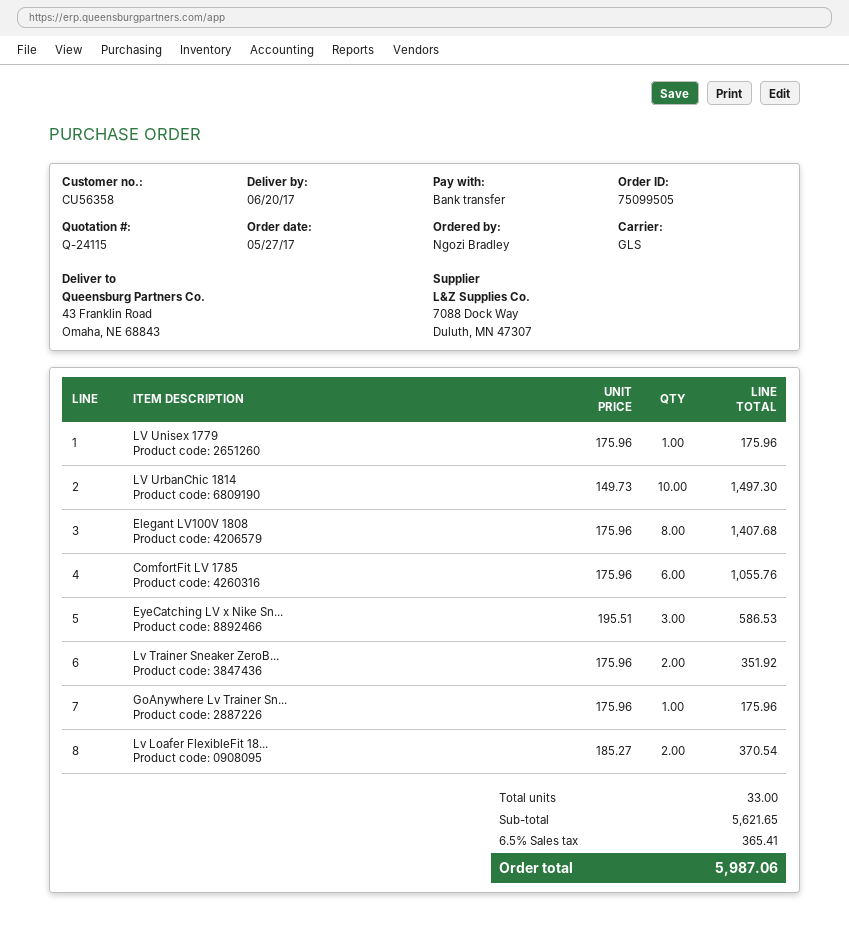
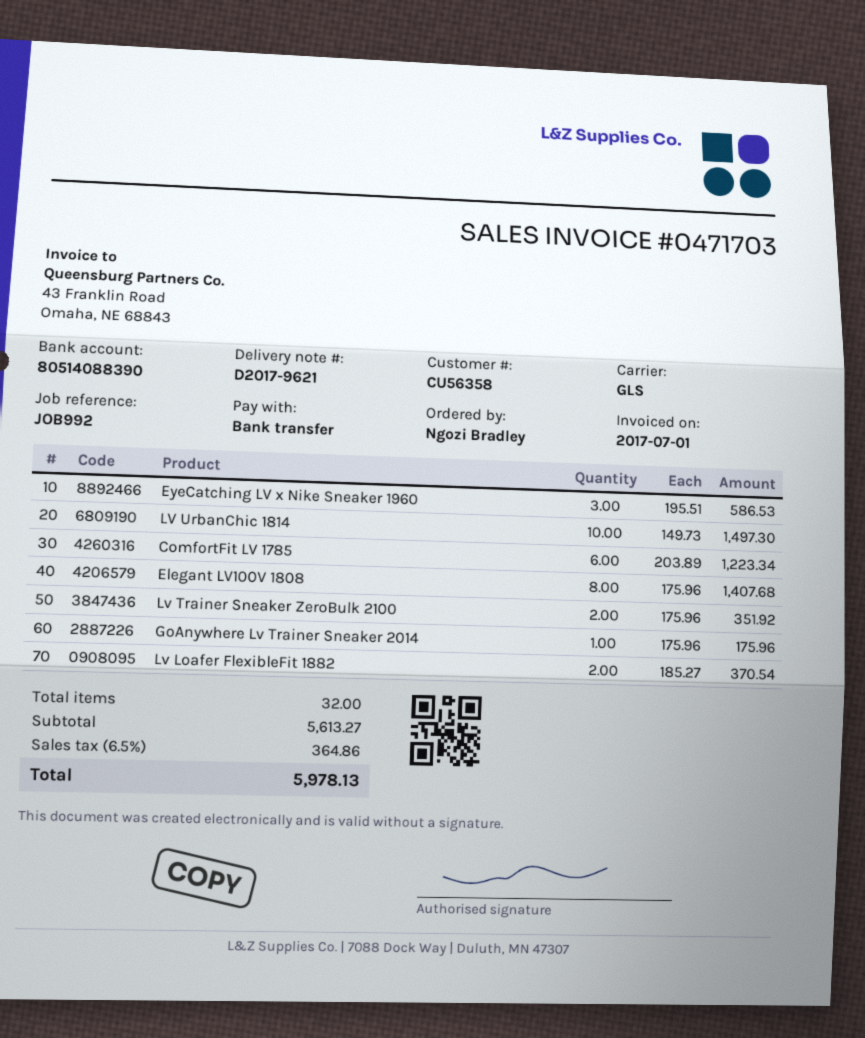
LV Unisex 1779: 1 x 175.96 = 175.96 -> none
ComfortFit LV 1785: 6 x 175.96 = 1055.76 -> 6 x 203.89 = 1223.34
total quantity: 33 -> 32
subtotal: 5621.65 -> 5613.27
tax: 6.5% = 365.41 -> 6.5% = 364.86
total: 5987.06 -> 5978.13

